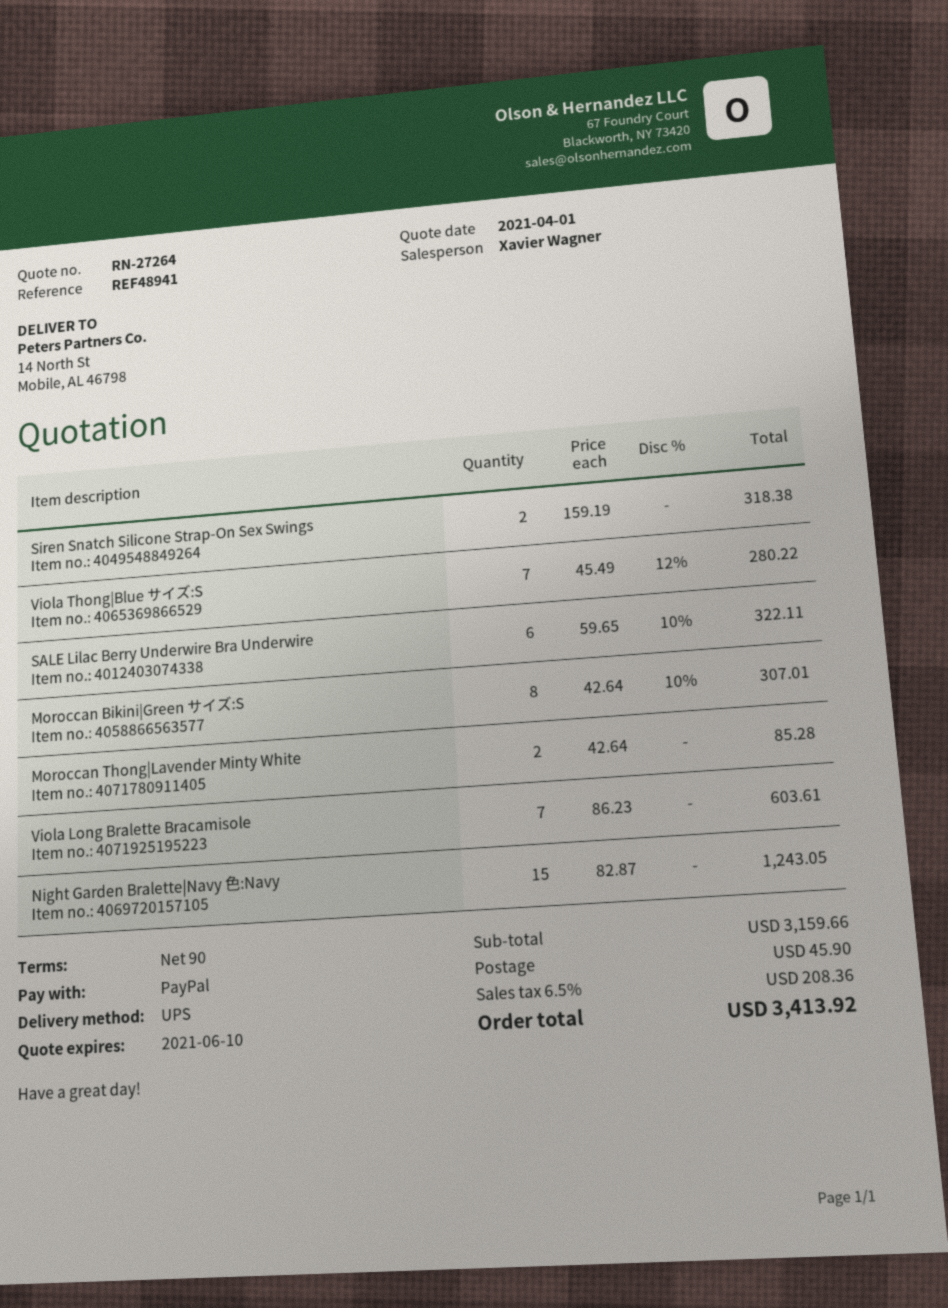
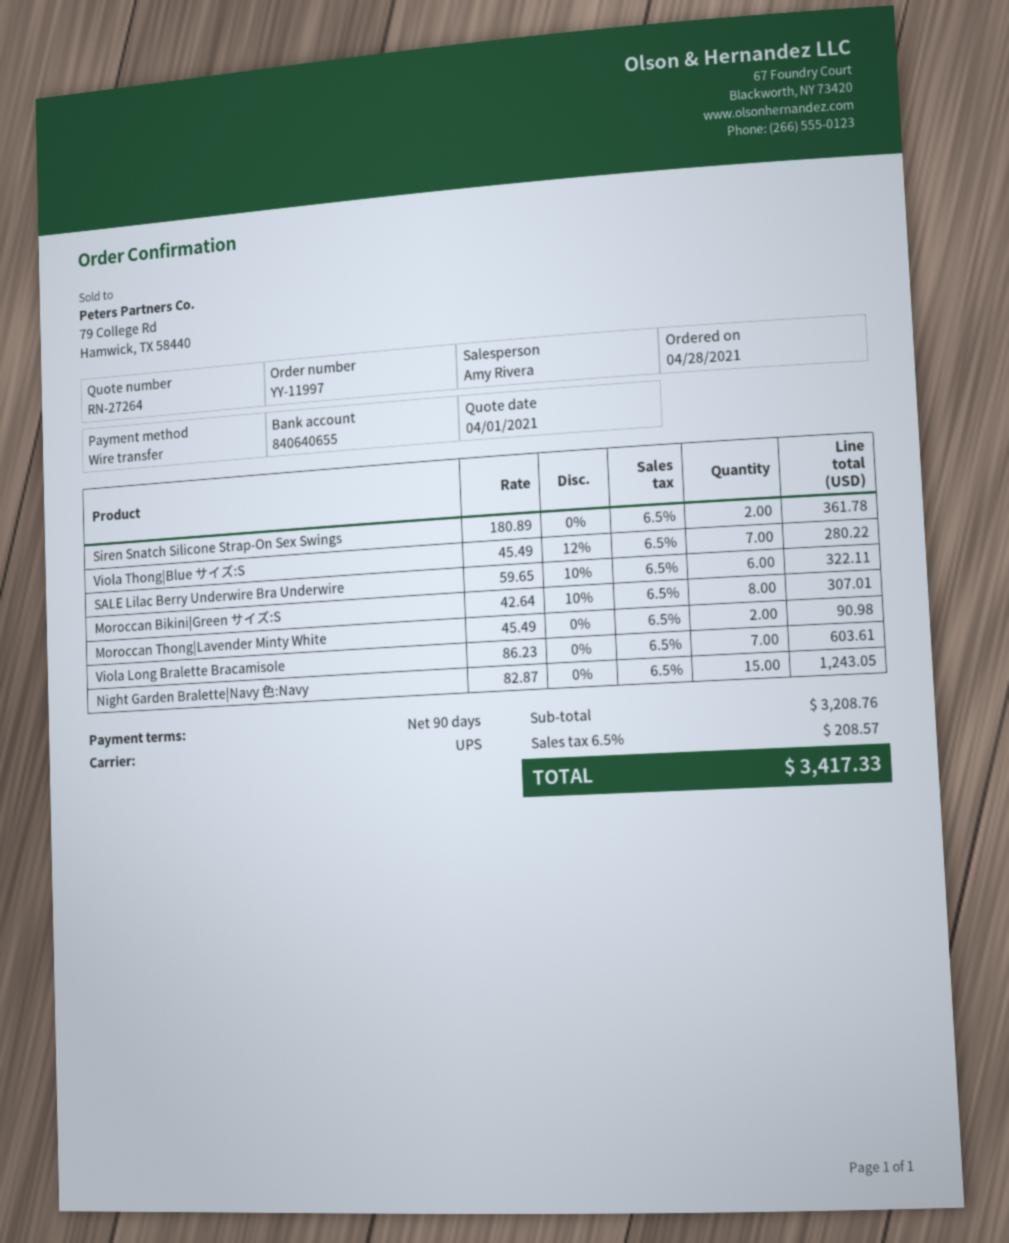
sales rep: Xavier Wagner -> Amy Rivera
payment method: PayPal -> bank transfer
Siren Snatch Silicone Strap-On Sex Swings: 2 x 159.19 = 318.38 -> 2 x 180.89 = 361.78
Moroccan Thong|Lavender Minty White: 2 x 42.64 = 85.28 -> 2 x 45.49 = 90.98
subtotal: 3159.66 -> 3208.76
shipping: 45.90 -> none
tax: 6.5% = 208.36 -> 6.5% = 208.57
total: 3413.92 -> 3417.33

